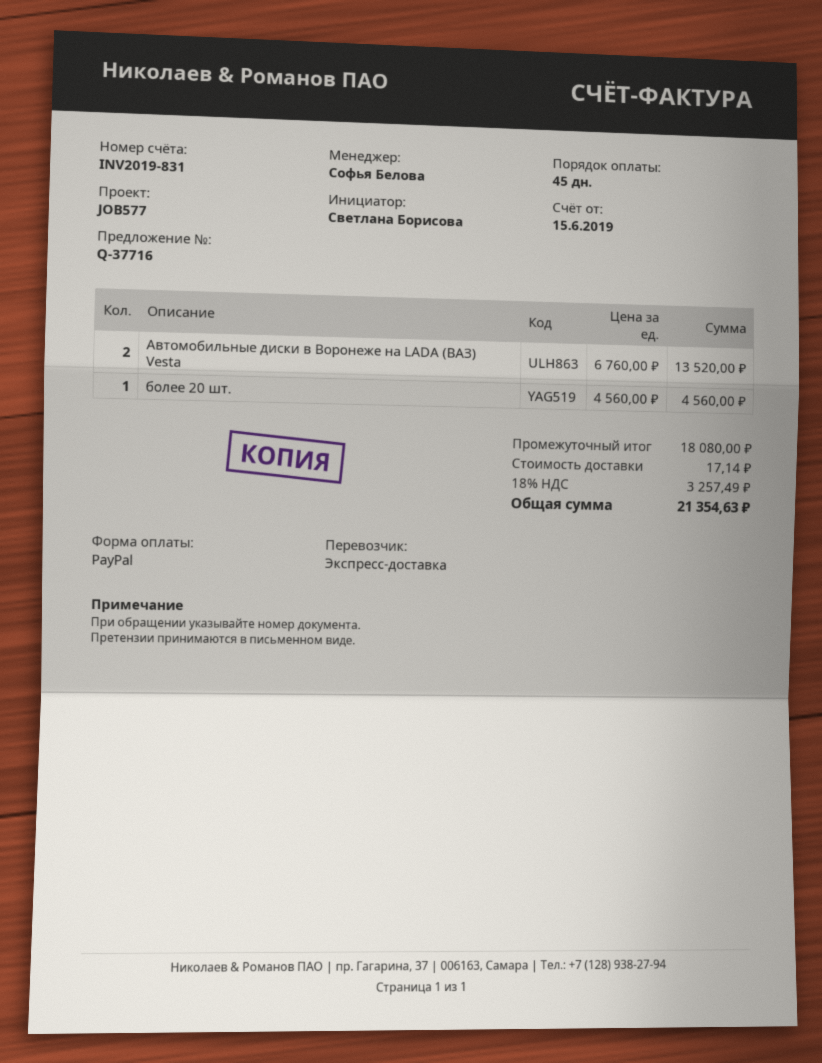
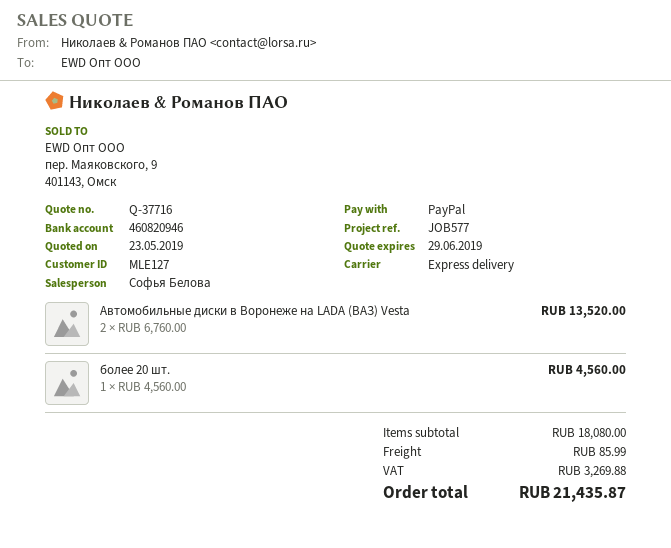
shipping: 17.14 -> 85.99
tax: 3257.49 -> 3269.88
total: 21354.63 -> 21435.87

